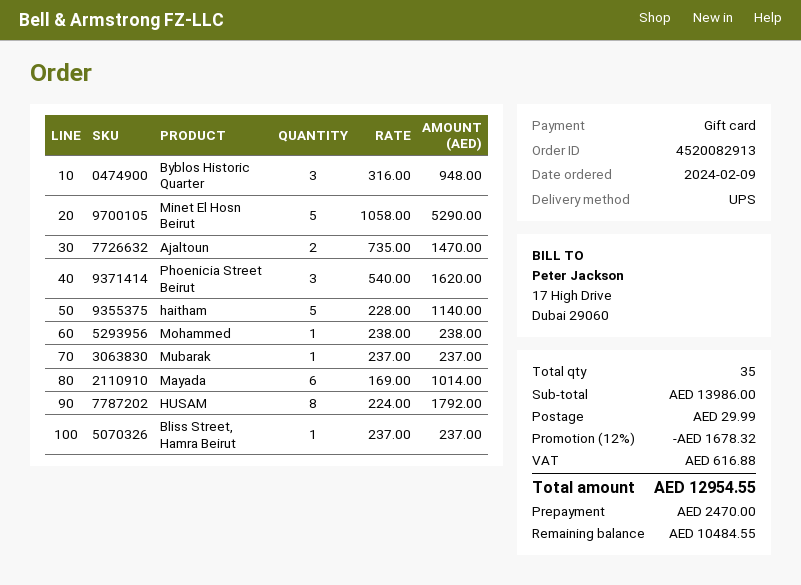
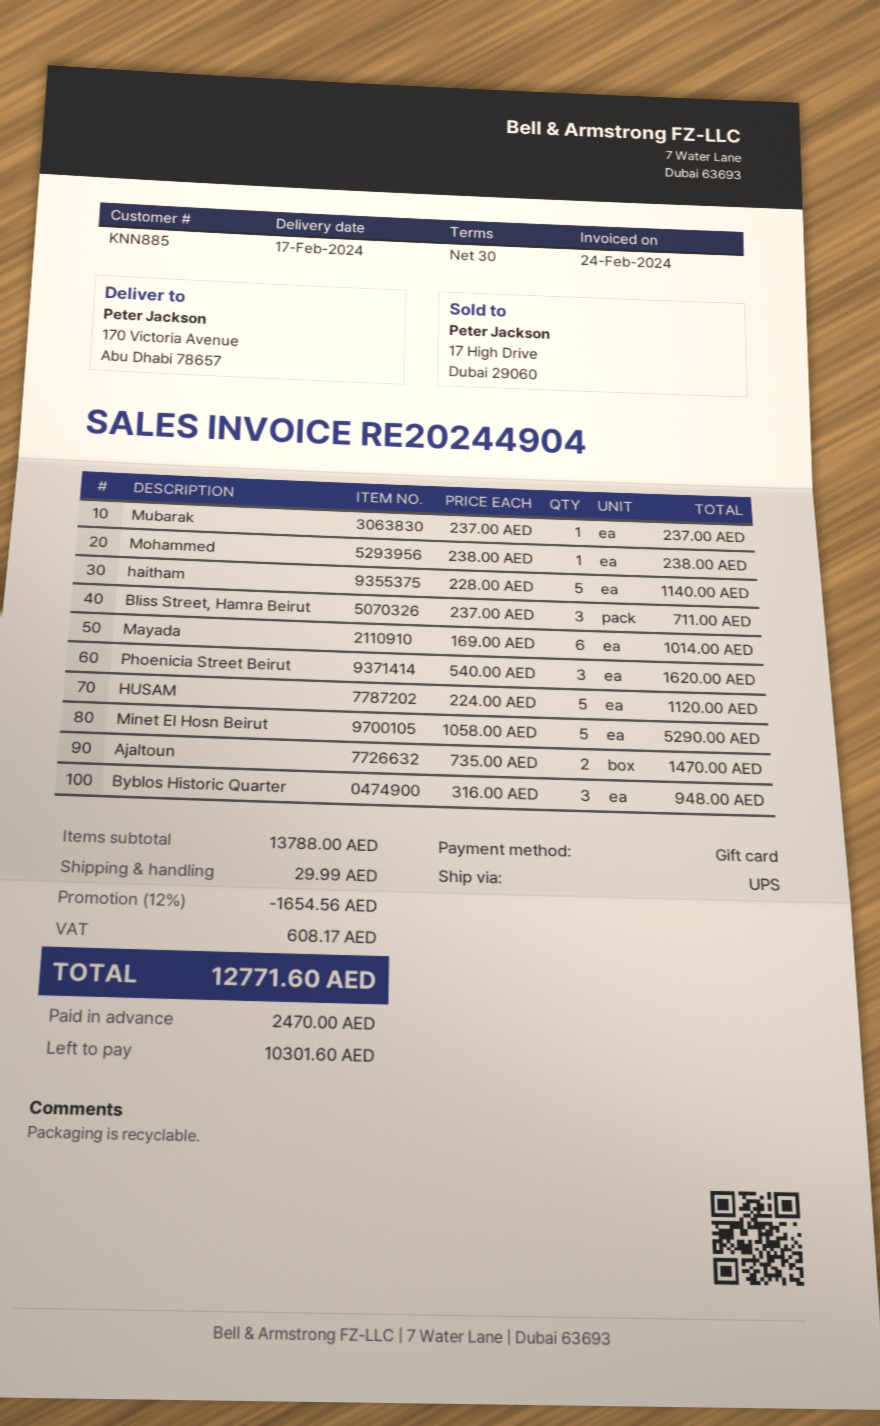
HUSAM: 8 x 224.00 = 1792.00 -> 5 x 224.00 = 1120.00
Bliss Street, Hamra Beirut: 1 x 237.00 = 237.00 -> 3 x 237.00 = 711.00
subtotal: 13986.00 -> 13788.00
discount: 12% = 1678.32 -> 12% = 1654.56
tax: 616.88 -> 608.17
total: 12954.55 -> 12771.60
balance: 10484.55 -> 10301.60

